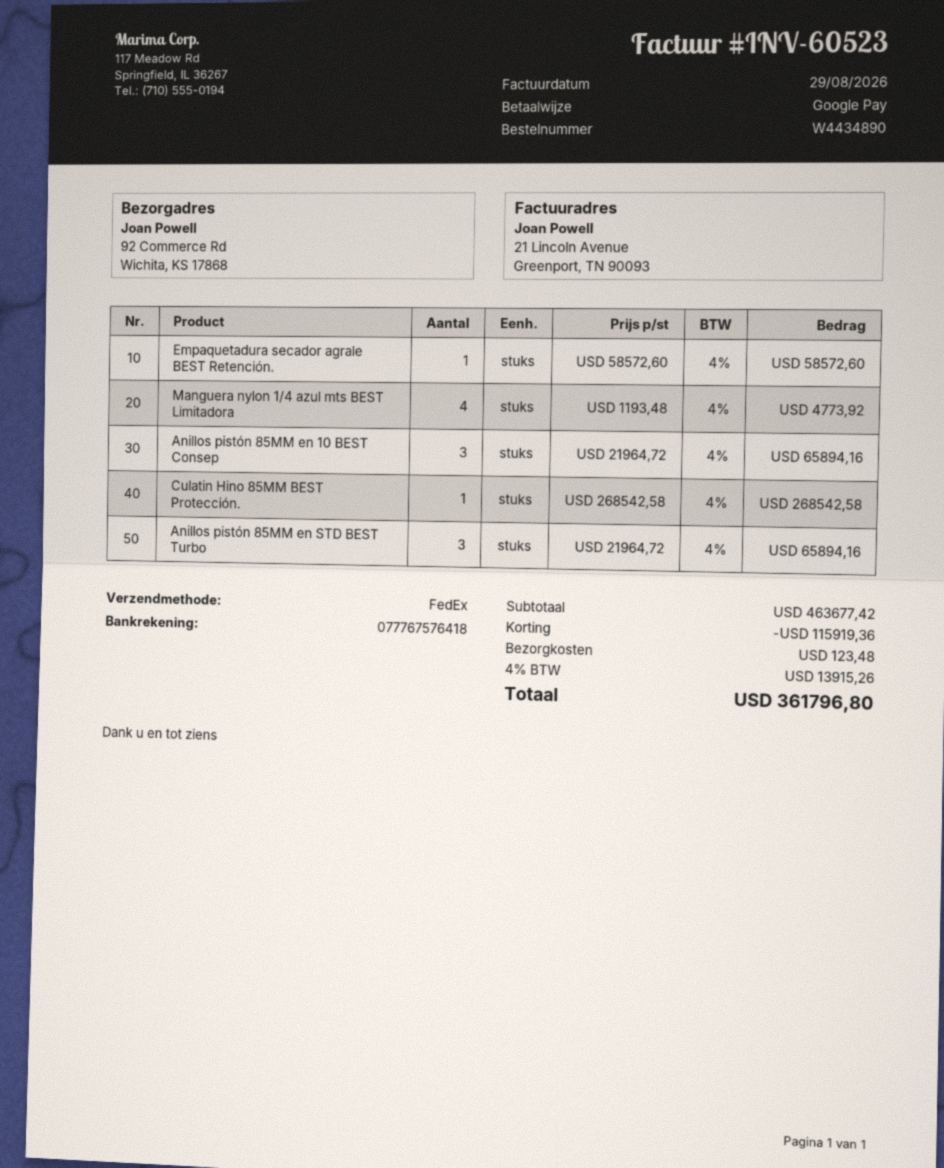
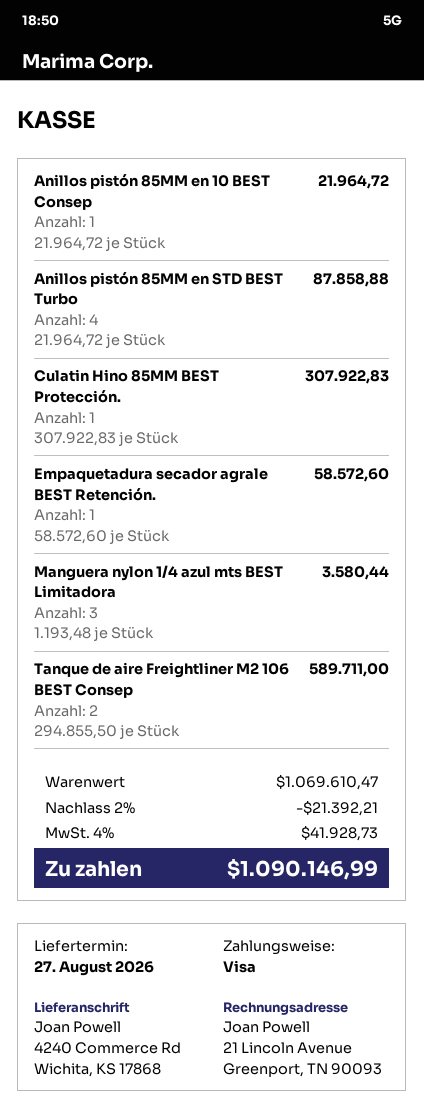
payment method: Google Pay -> Visa
ship to: 92 Commerce Rd, Wichita, KS 17868 -> 4240 Commerce Rd, Wichita, KS 17868
Manguera nylon 1/4 azul mts BEST Limitadora: 4 x 1193.48 = 4773.92 -> 3 x 1193.48 = 3580.44
Anillos pistón 85MM en 10 BEST Consep: 3 x 21964.72 = 65894.16 -> 1 x 21964.72 = 21964.72
Culatin Hino 85MM BEST Protección.: 1 x 268542.58 = 268542.58 -> 1 x 307922.83 = 307922.83
Anillos pistón 85MM en STD BEST Turbo: 3 x 21964.72 = 65894.16 -> 4 x 21964.72 = 87858.88
Tanque de aire Freightliner M2 106 BEST Consep: none -> 2 x 294855.50 = 589711.00
subtotal: 463677.42 -> 1069610.47
discount: 115919.36 -> 21392.21
shipping: 123.48 -> none
tax: 4% = 13915.26 -> 4% = 41928.73
total: 361796.80 -> 1090146.99

